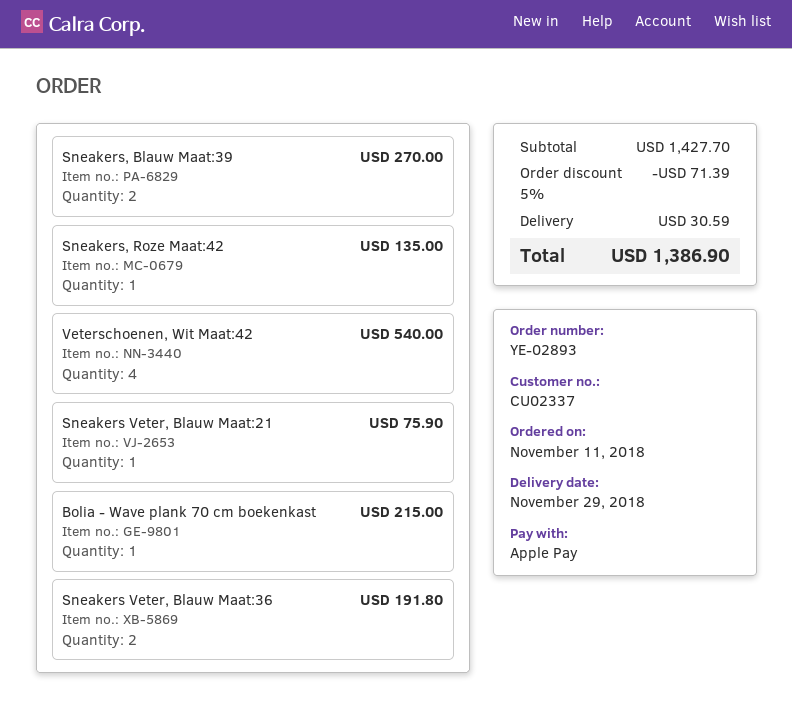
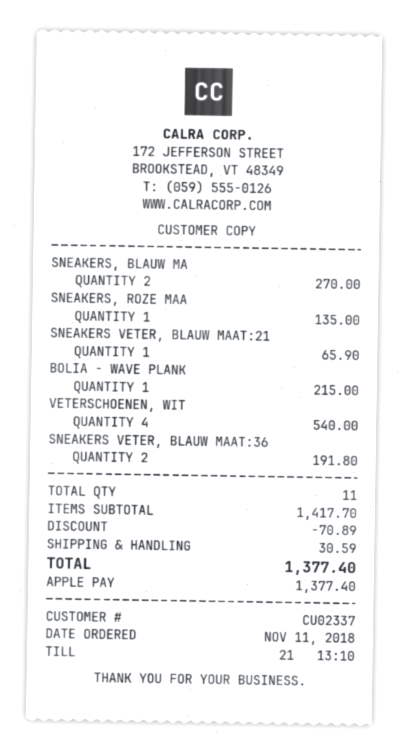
Sneakers Veter, Blauw Maat:21: 1 for 75.90 -> 1 for 65.90
subtotal: 1427.70 -> 1417.70
discount: 71.39 -> 70.89
total: 1386.90 -> 1377.40

